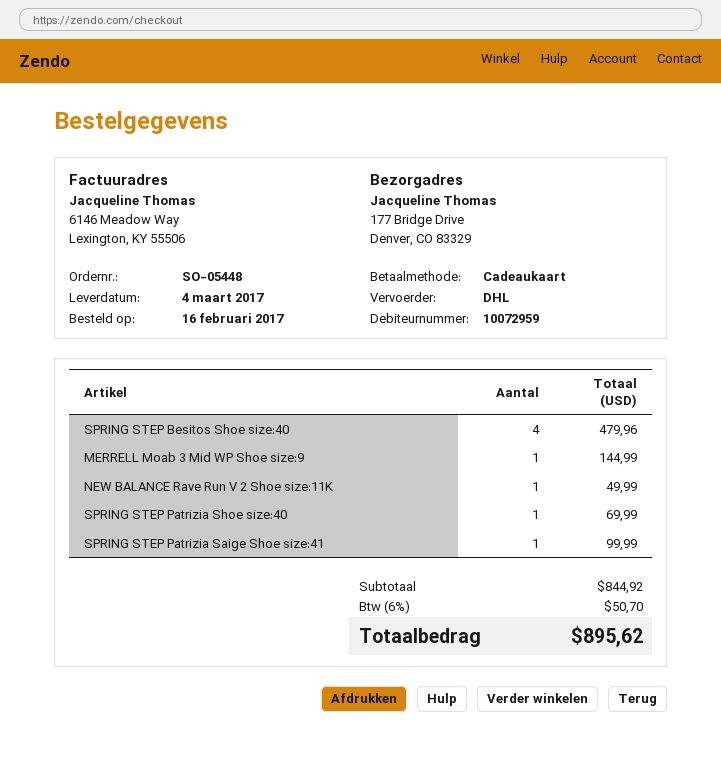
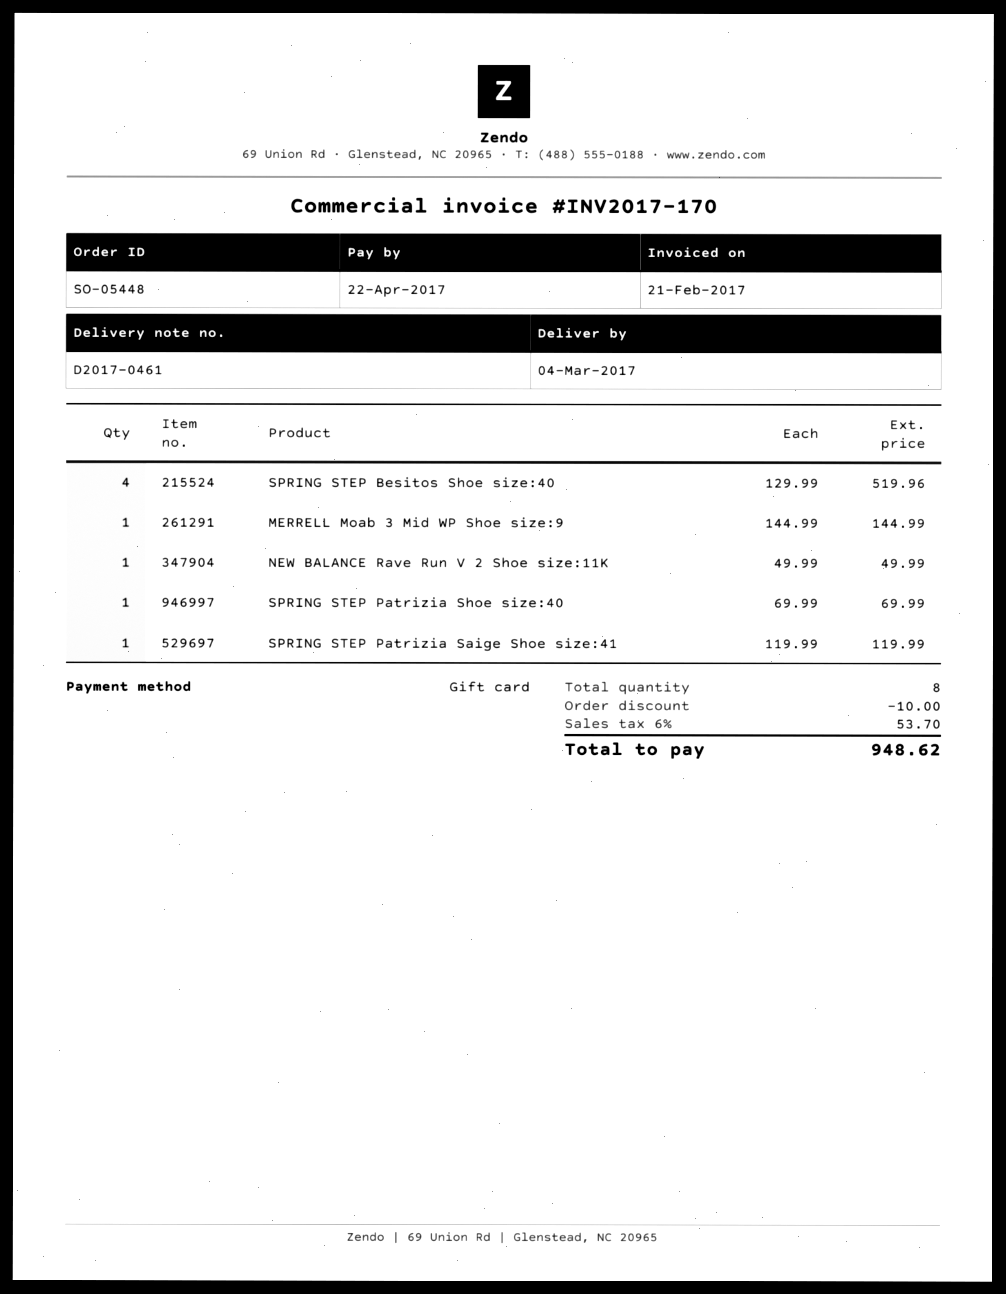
SPRING STEP Besitos Shoe size:40: 4 for 479.96 -> 4 for 519.96
SPRING STEP Patrizia Saige Shoe size:41: 1 for 99.99 -> 1 for 119.99
discount: none -> 10.00
tax: 6% = 50.70 -> 6% = 53.70
total: 895.62 -> 948.62

